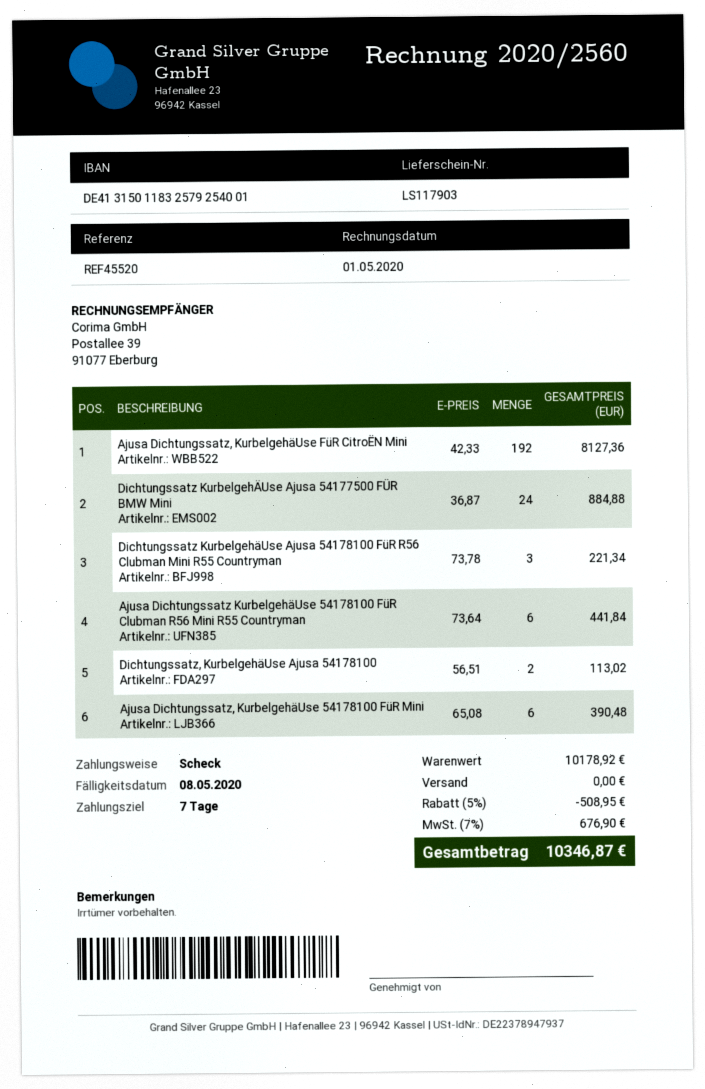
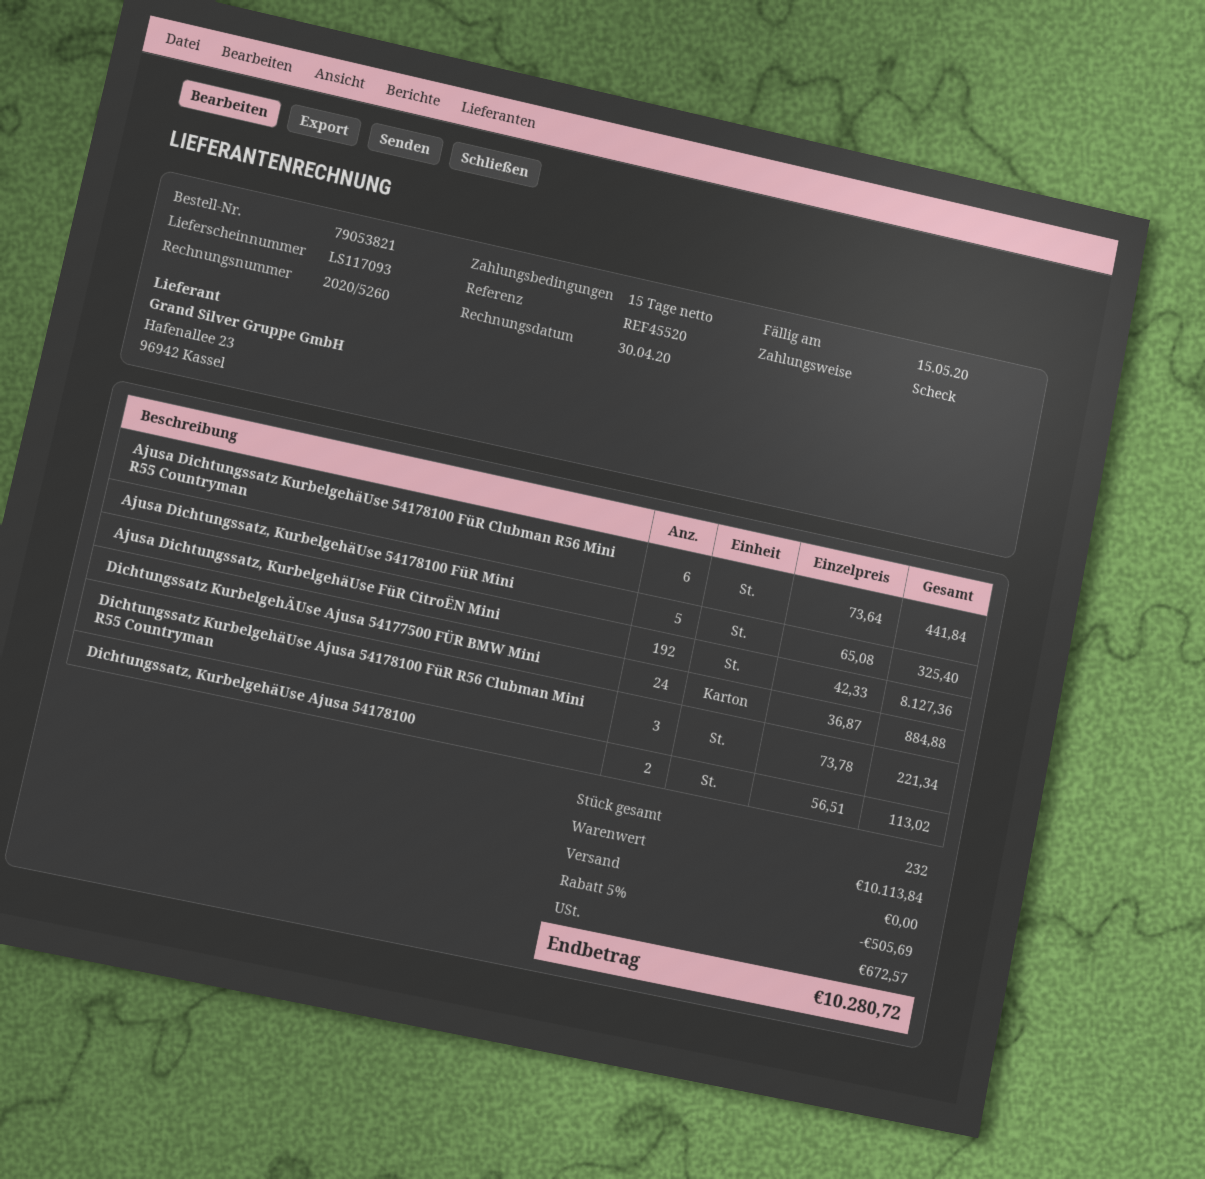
delivery note number: LS117903 -> LS117093
invoice number: 2020/2560 -> 2020/5260
invoice date: 2020-05-01 -> 2020-04-30
payment terms: 7 days -> 15 days
due date: 2020-05-08 -> 2020-05-15
Ajusa Dichtungssatz, KurbelgehäUse 54178100 FüR Mini: 6 x 65.08 = 390.48 -> 5 x 65.08 = 325.40
subtotal: 10178.92 -> 10113.84
discount: 5% = 508.95 -> 5% = 505.69
tax: 676.90 -> 672.57
total: 10346.87 -> 10280.72

